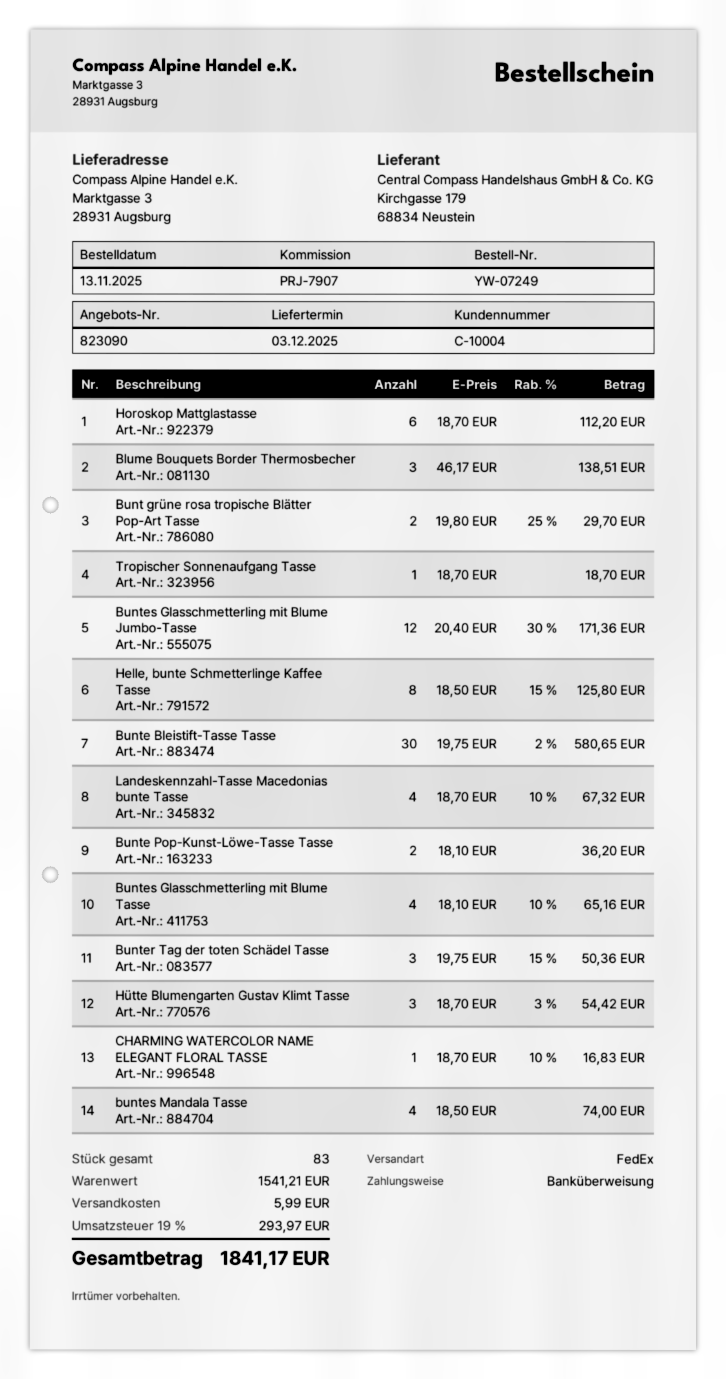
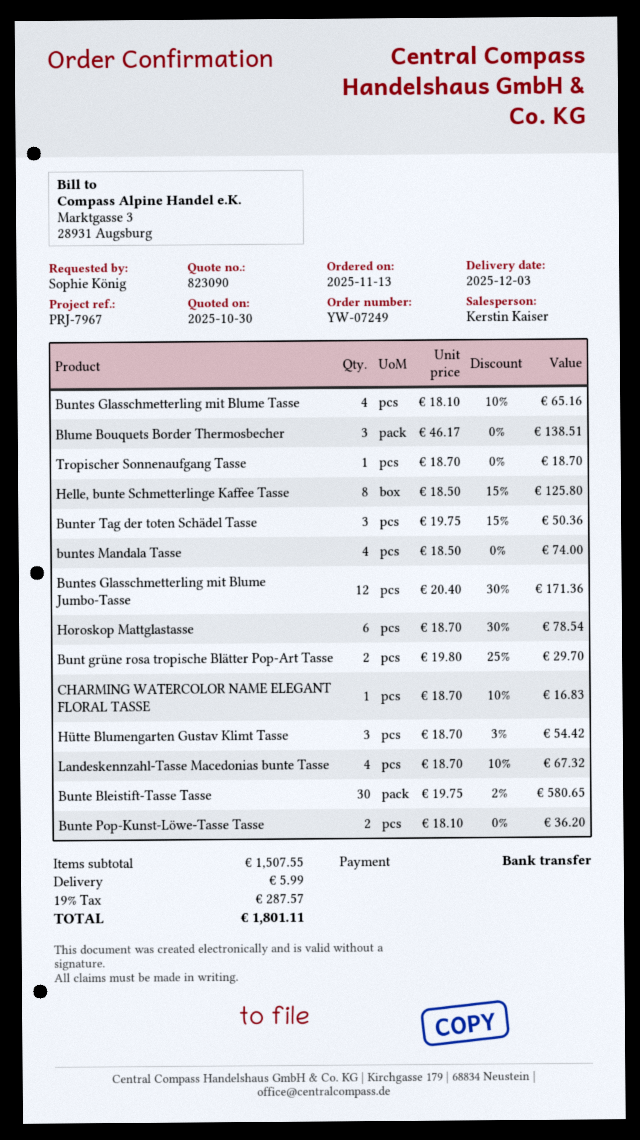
reference: PRJ-7907 -> PRJ-7967
Horoskop Mattglastasse: 6 x 18.70 = 112.20 -> 6 x 18.70 - 30% = 78.54
subtotal: 1541.21 -> 1507.55
tax: 19% = 293.97 -> 19% = 287.57
total: 1841.17 -> 1801.11

